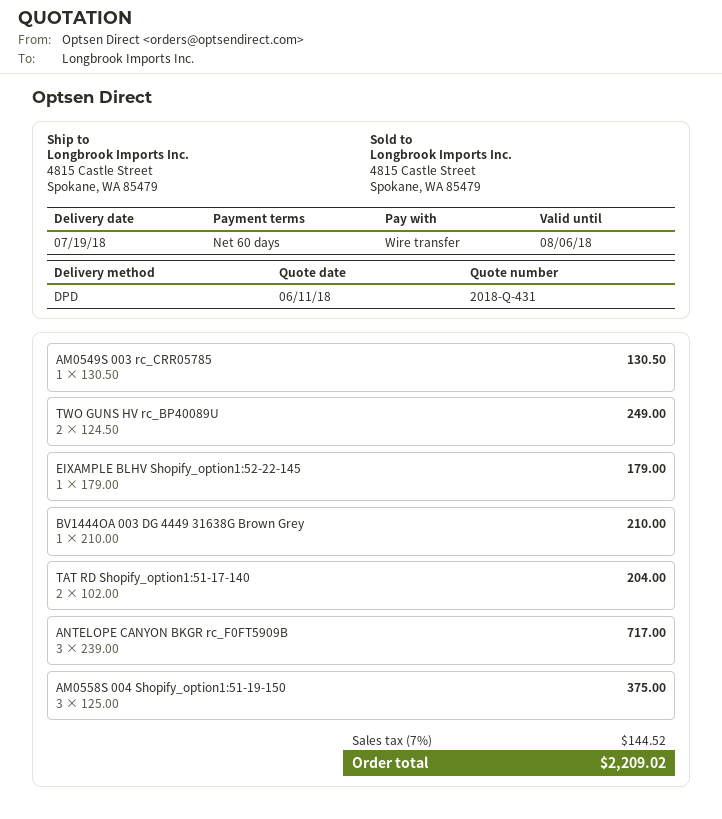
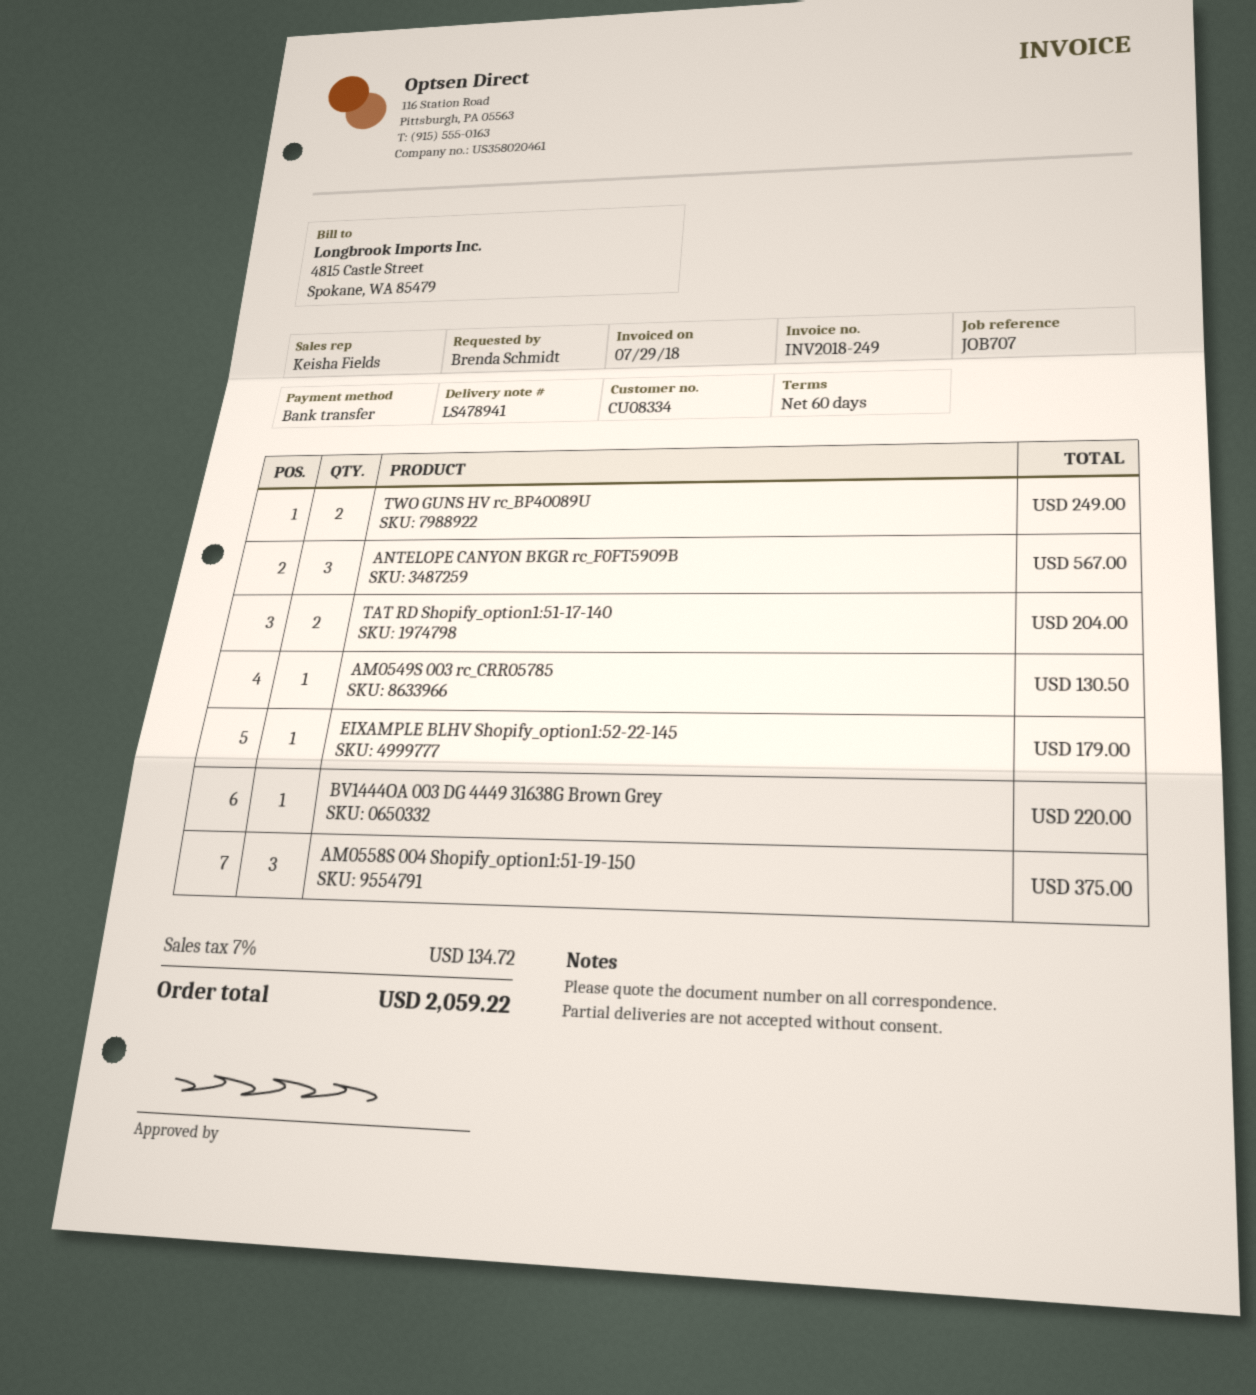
BV1444OA 003 DG 4449 31638G Brown Grey: 1 for 210.00 -> 1 for 220.00
ANTELOPE CANYON BKGR rc_F0FT5909B: 3 for 717.00 -> 3 for 567.00
tax: 7% = 144.52 -> 7% = 134.72
total: 2209.02 -> 2059.22

